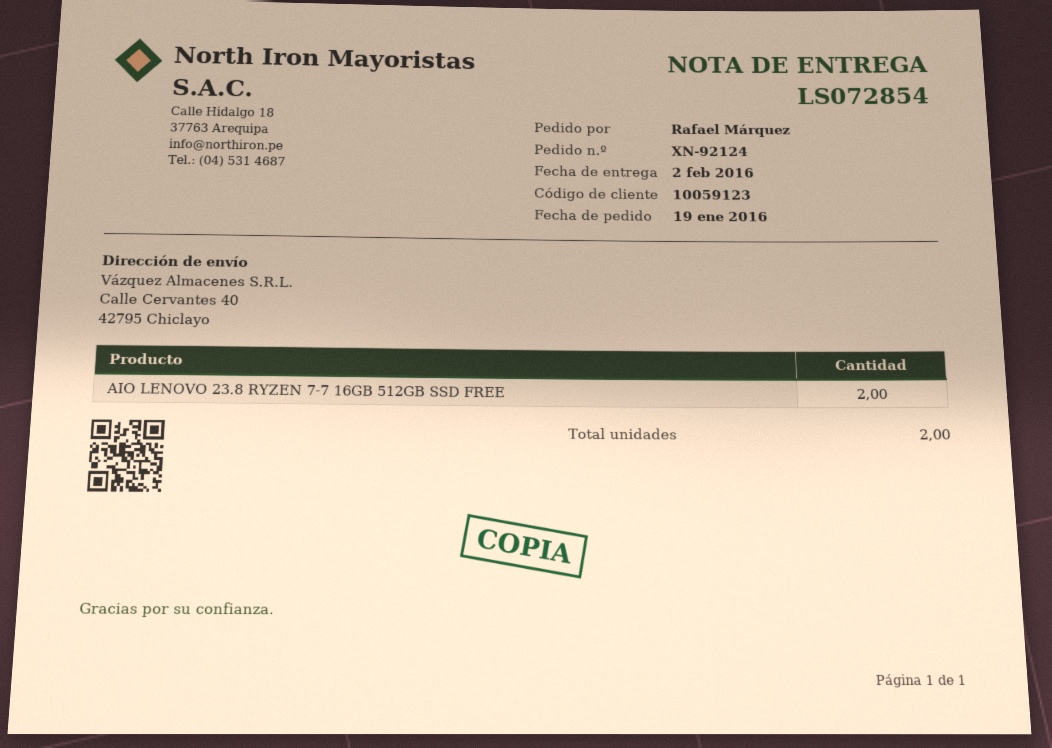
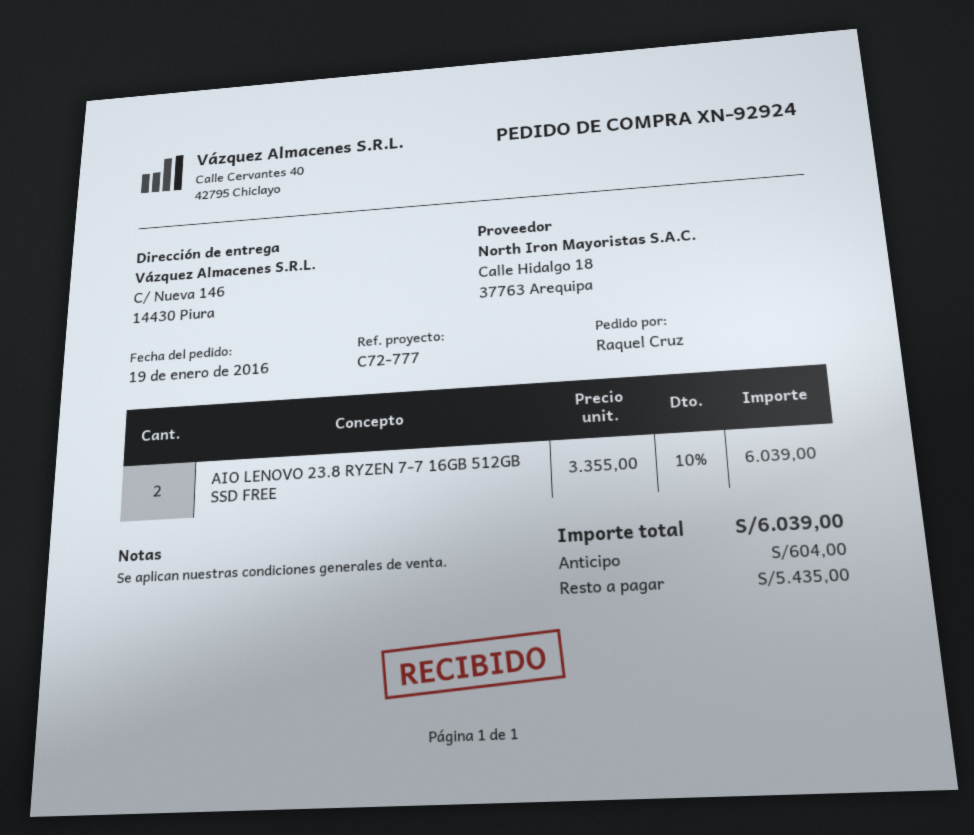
order number: XN-92124 -> XN-92924
ordered by: Rafael Márquez -> Raquel Cruz
ship to: Calle Cervantes 40, 42795 Chiclayo -> C/ Nueva 146, 14430 Piura

